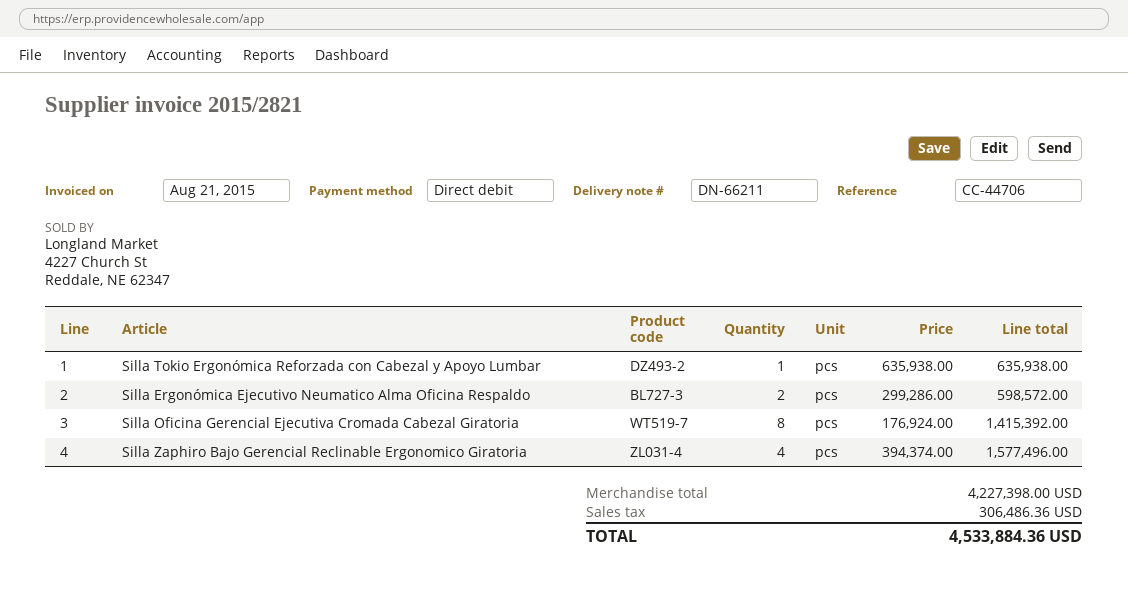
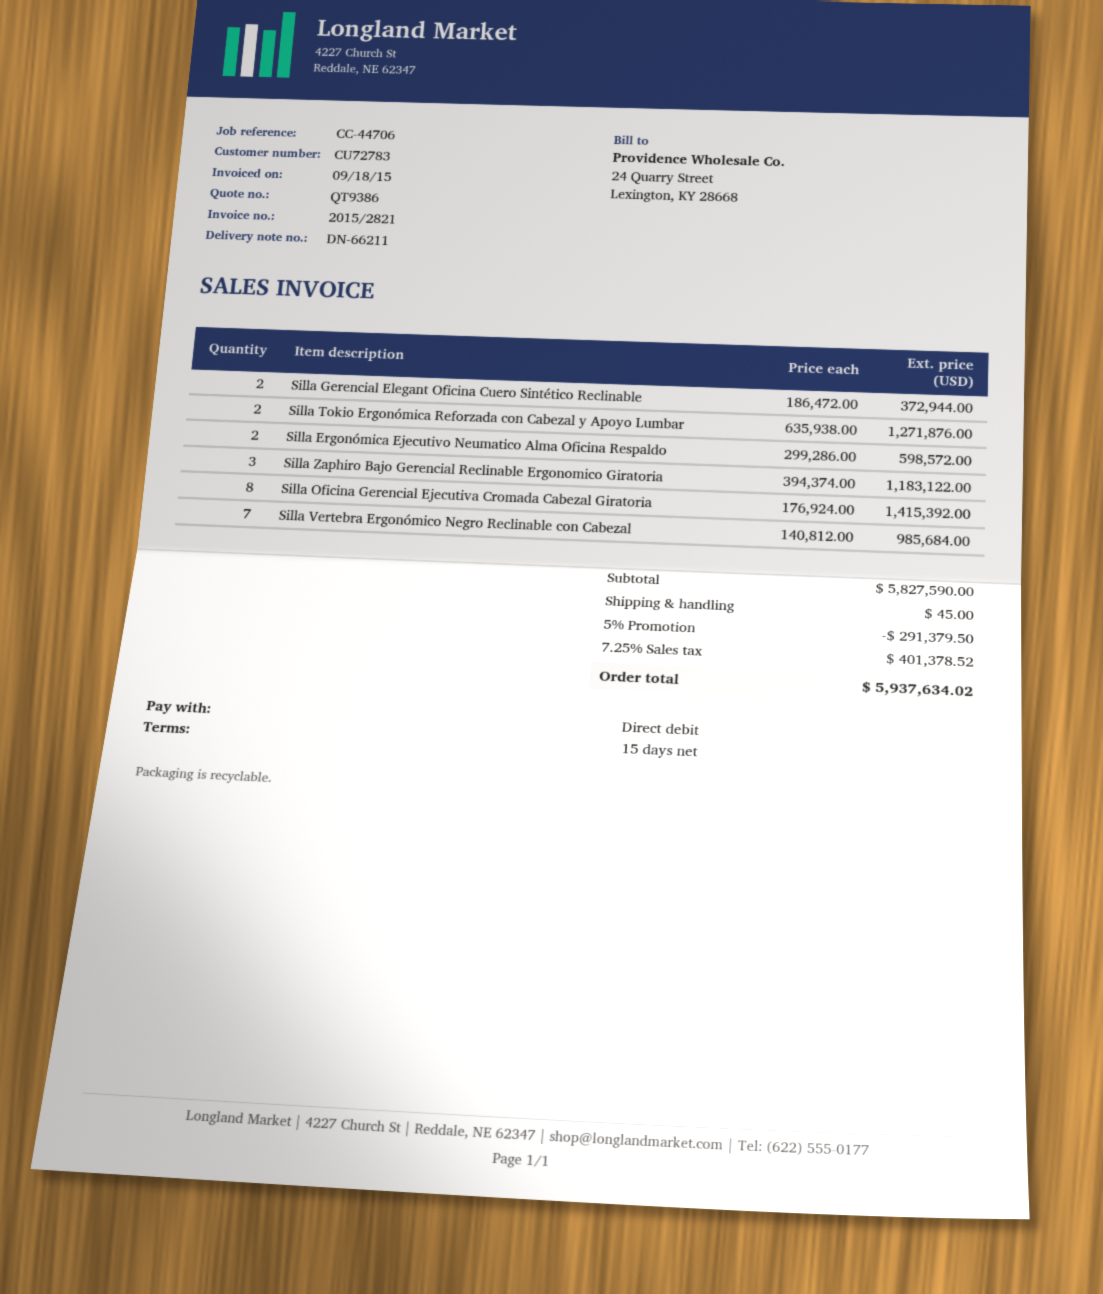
invoice date: 2015-08-21 -> 2015-09-18
Silla Tokio Ergonómica Reforzada con Cabezal y Apoyo Lumbar: 1 x 635938.00 = 635938.00 -> 2 x 635938.00 = 1271876.00
Silla Zaphiro Bajo Gerencial Reclinable Ergonomico Giratoria: 4 x 394374.00 = 1577496.00 -> 3 x 394374.00 = 1183122.00
Silla Gerencial Elegant Oficina Cuero Sintético Reclinable: none -> 2 x 186472.00 = 372944.00
Silla Vertebra Ergonómico Negro Reclinable con Cabezal: none -> 7 x 140812.00 = 985684.00
subtotal: 4227398.00 -> 5827590.00
discount: none -> 5% = 291379.50
shipping: none -> 45.00
tax: 306486.36 -> 401378.52
total: 4533884.36 -> 5937634.02

